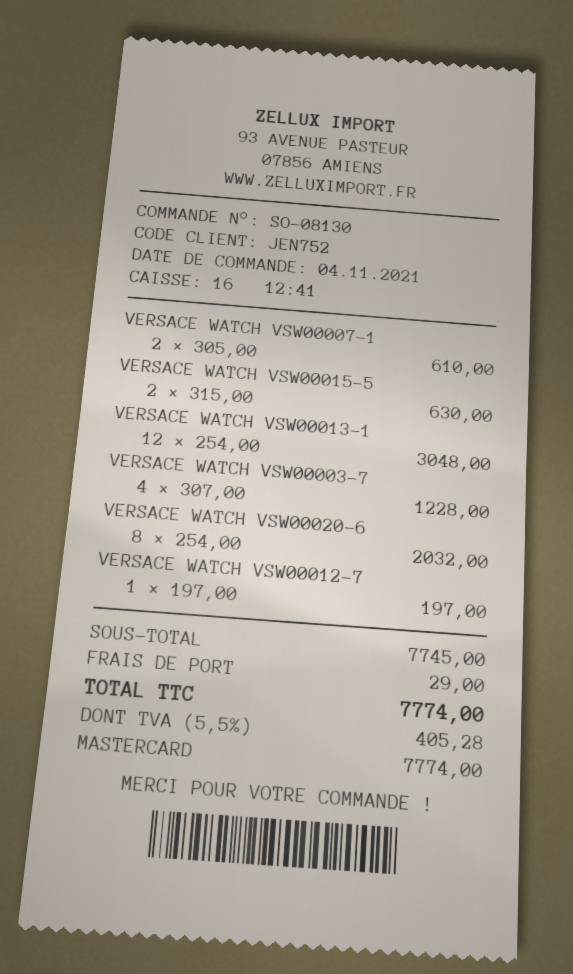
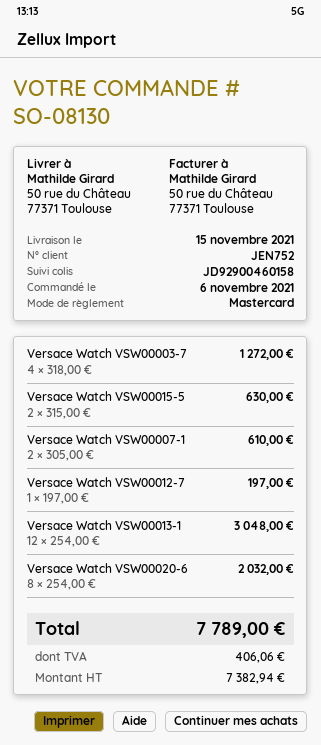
order date: 2021-11-04 -> 2021-11-06
VERSACE WATCH VSW00003-7: 4 x 307.00 = 1228.00 -> 4 x 318.00 = 1272.00
shipping: 29.00 -> none
tax: 405.28 -> 406.06
total: 7774.00 -> 7789.00

